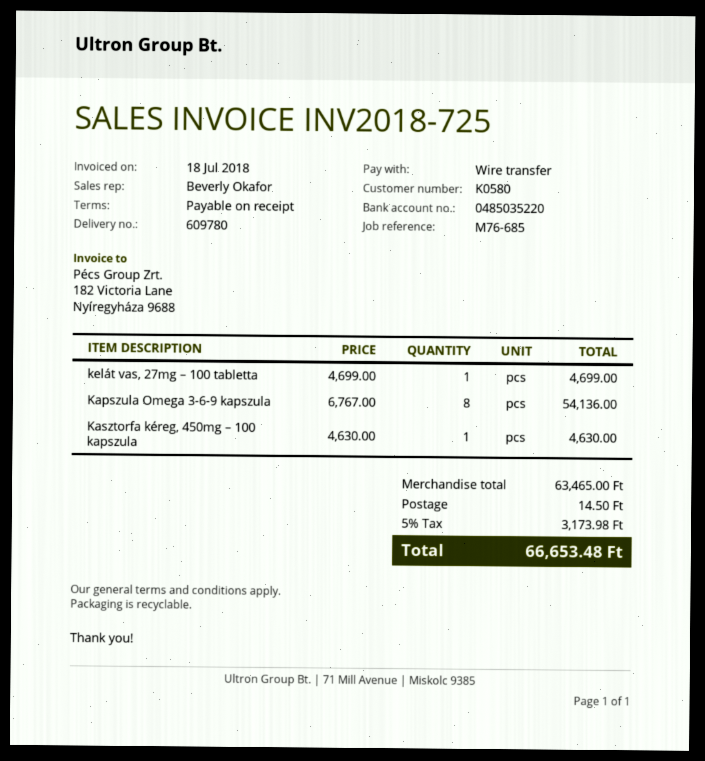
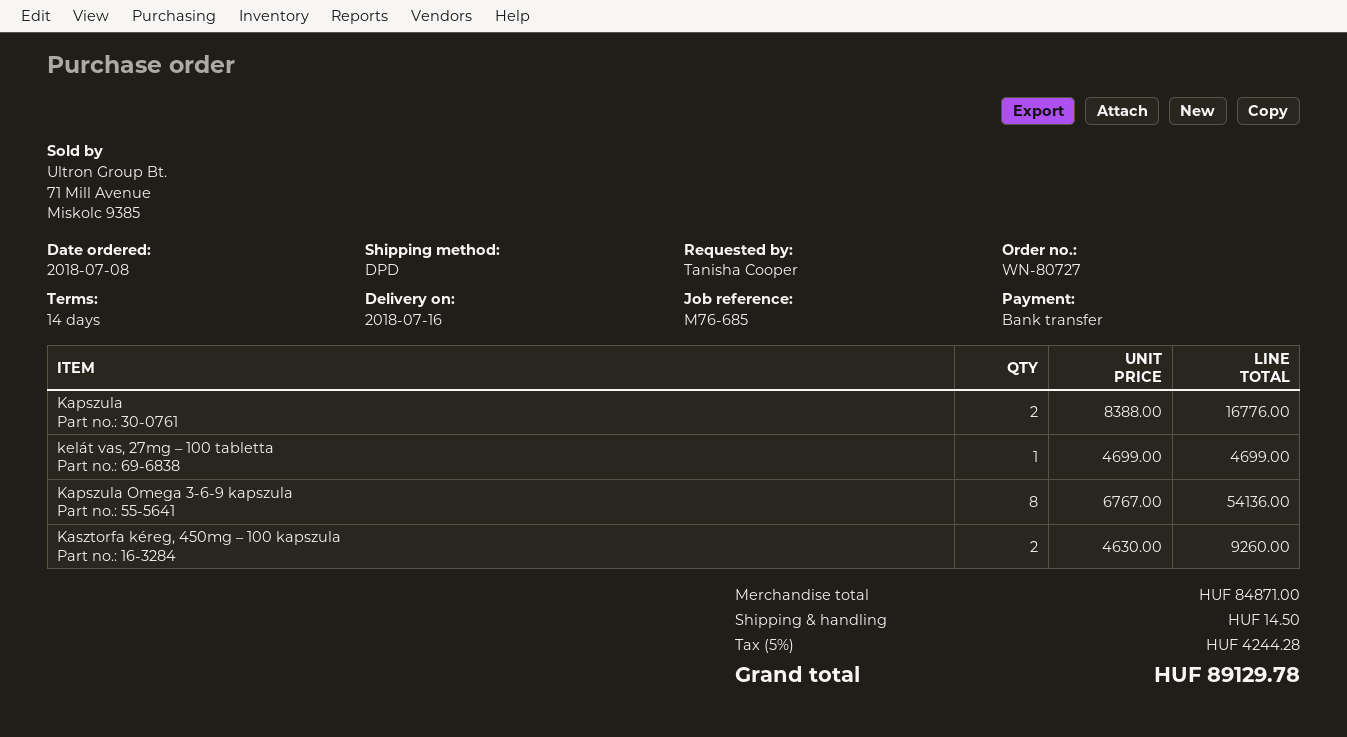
payment terms: on receipt -> 14 days
Kasztorfa kéreg, 450mg – 100 kapszula: 1 x 4630.00 = 4630.00 -> 2 x 4630.00 = 9260.00
Kapszula: none -> 2 x 8388.00 = 16776.00
subtotal: 63465.00 -> 84871.00
tax: 5% = 3173.98 -> 5% = 4244.28
total: 66653.48 -> 89129.78

